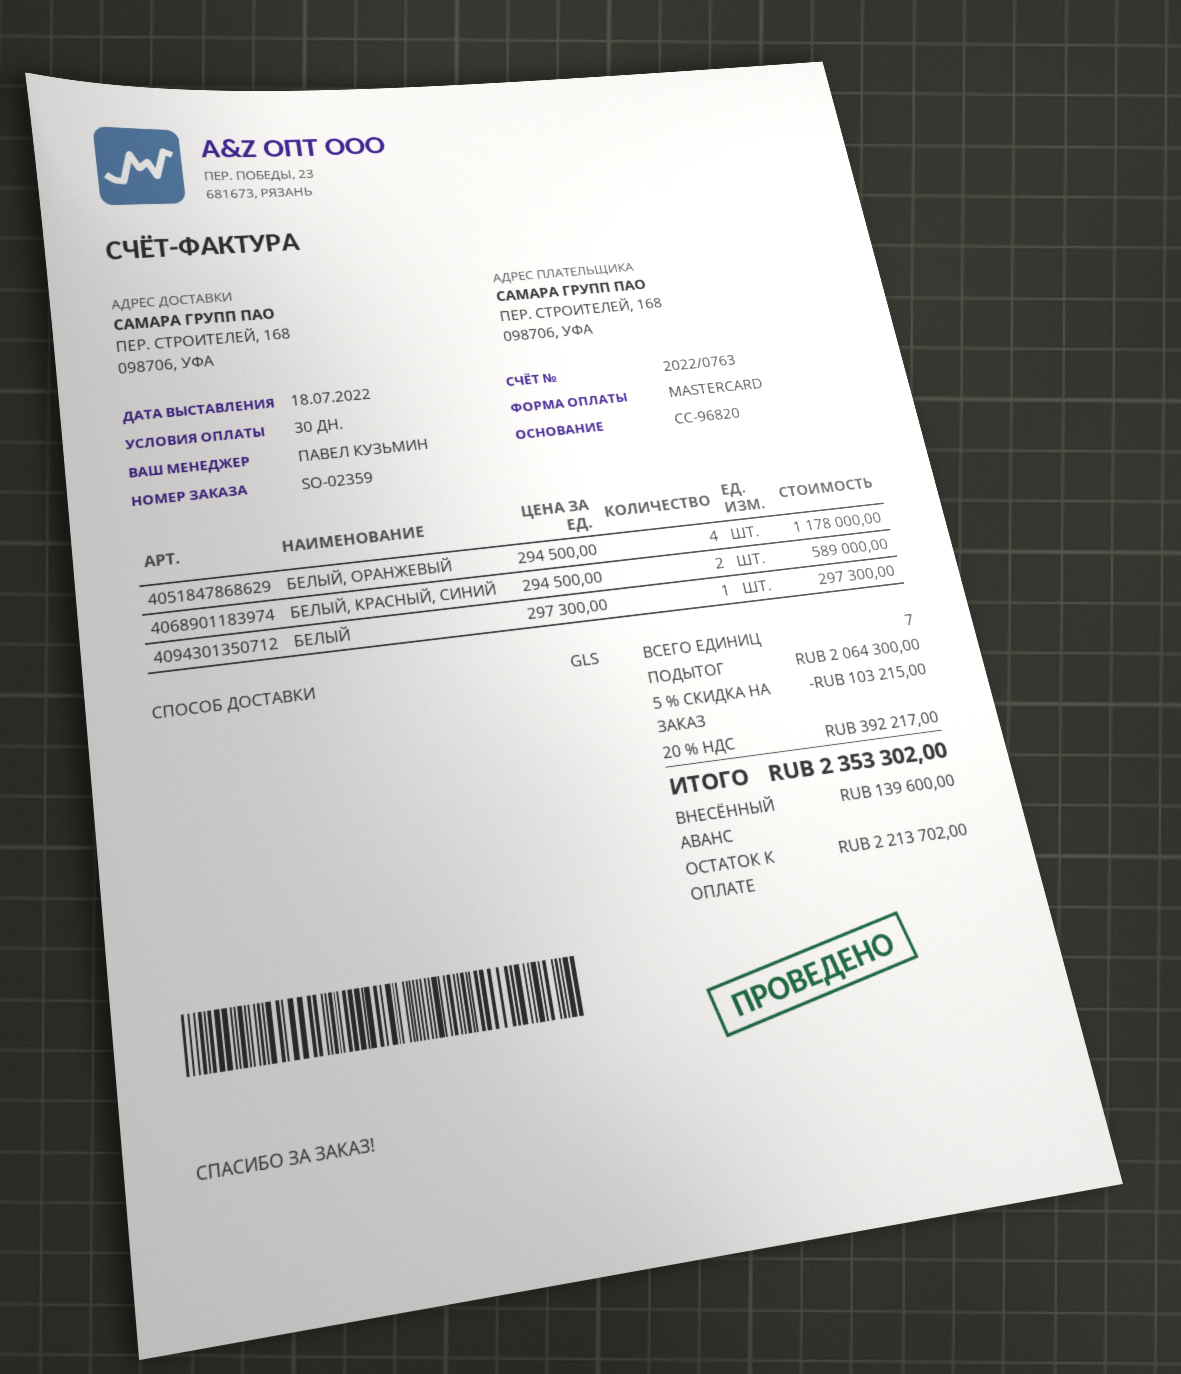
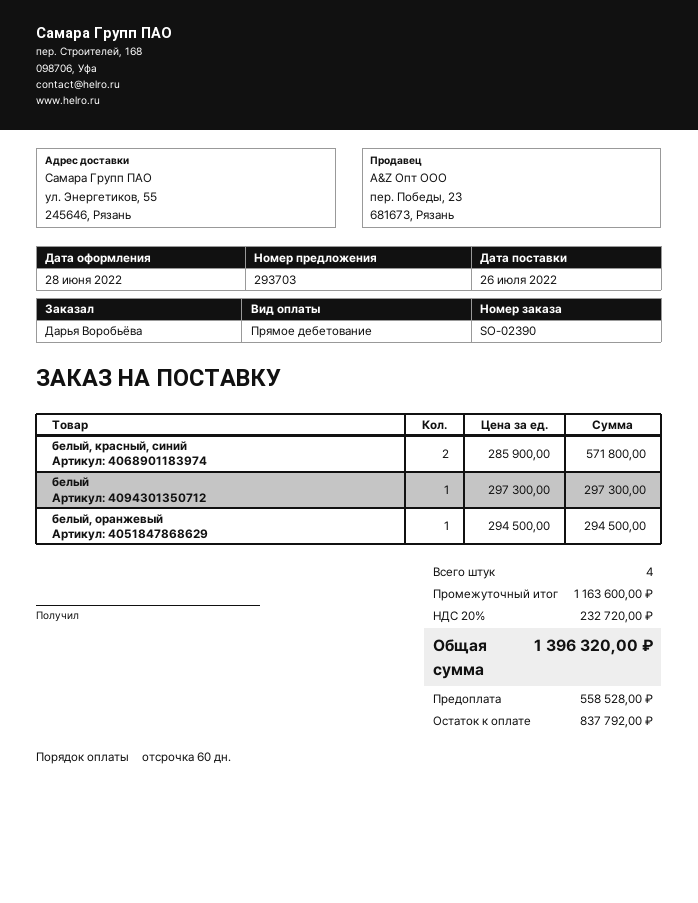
order number: SO-02359 -> SO-02390
payment terms: 30 days -> 60 days
payment method: Mastercard -> direct debit
ship to: ПЕР. СТРОИТЕЛЕЙ, 168, 098706, УФА -> ул. Энергетиков, 55, 245646, Рязань
БЕЛЫЙ, ОРАНЖЕВЫЙ: 4 x 294500.00 = 1178000.00 -> 1 x 294500.00 = 294500.00
БЕЛЫЙ, КРАСНЫЙ, СИНИЙ: 2 x 294500.00 = 589000.00 -> 2 x 285900.00 = 571800.00
total quantity: 7 -> 4
subtotal: 2064300.00 -> 1163600.00
discount: 5% = 103215.00 -> none
tax: 20% = 392217.00 -> 20% = 232720.00
total: 2353302.00 -> 1396320.00
deposit: 139600.00 -> 558528.00
balance: 2213702.00 -> 837792.00

